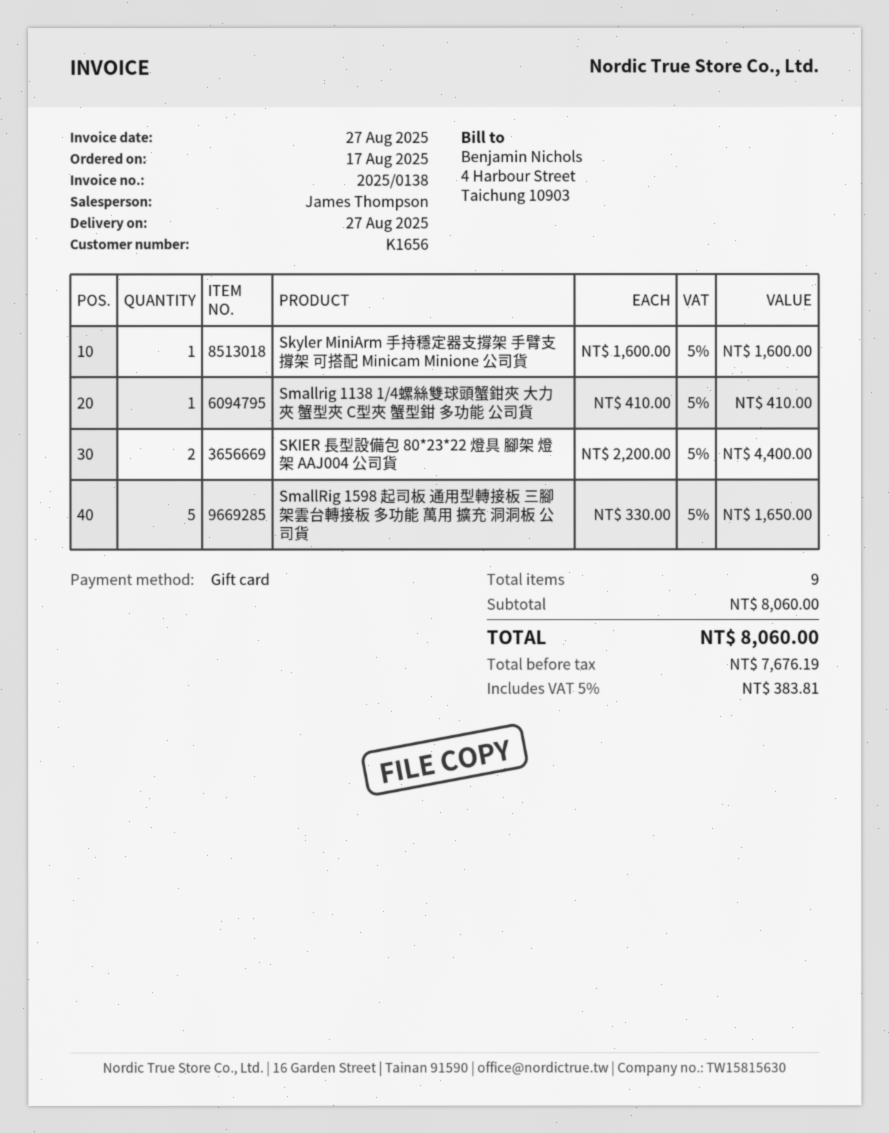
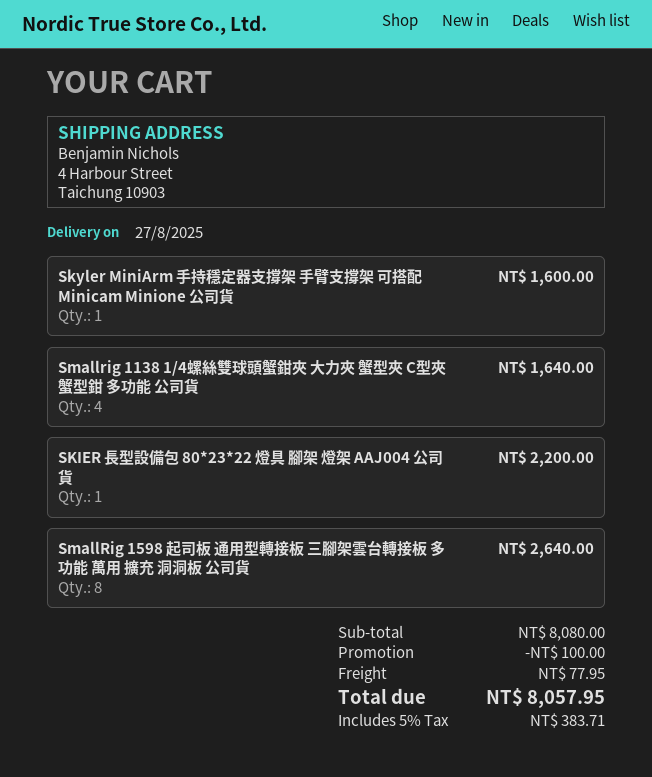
Smallrig 1138 1/4螺絲雙球頭蟹鉗夾 大力夾 蟹型夾 C型夾 蟹型鉗 多功能 公司貨: 1 for 410.00 -> 4 for 1640.00
SKIER 長型設備包 80*23*22 燈具 腳架 燈架 AAJ004 公司貨: 2 for 4400.00 -> 1 for 2200.00
SmallRig 1598 起司板 通用型轉接板 三腳架雲台轉接板 多功能 萬用 擴充 洞洞板 公司貨: 5 for 1650.00 -> 8 for 2640.00
subtotal: 8060.00 -> 8080.00
discount: none -> 100.00
shipping: none -> 77.95
tax: 5% = 383.81 -> 5% = 383.71
total: 8060.00 -> 8057.95

